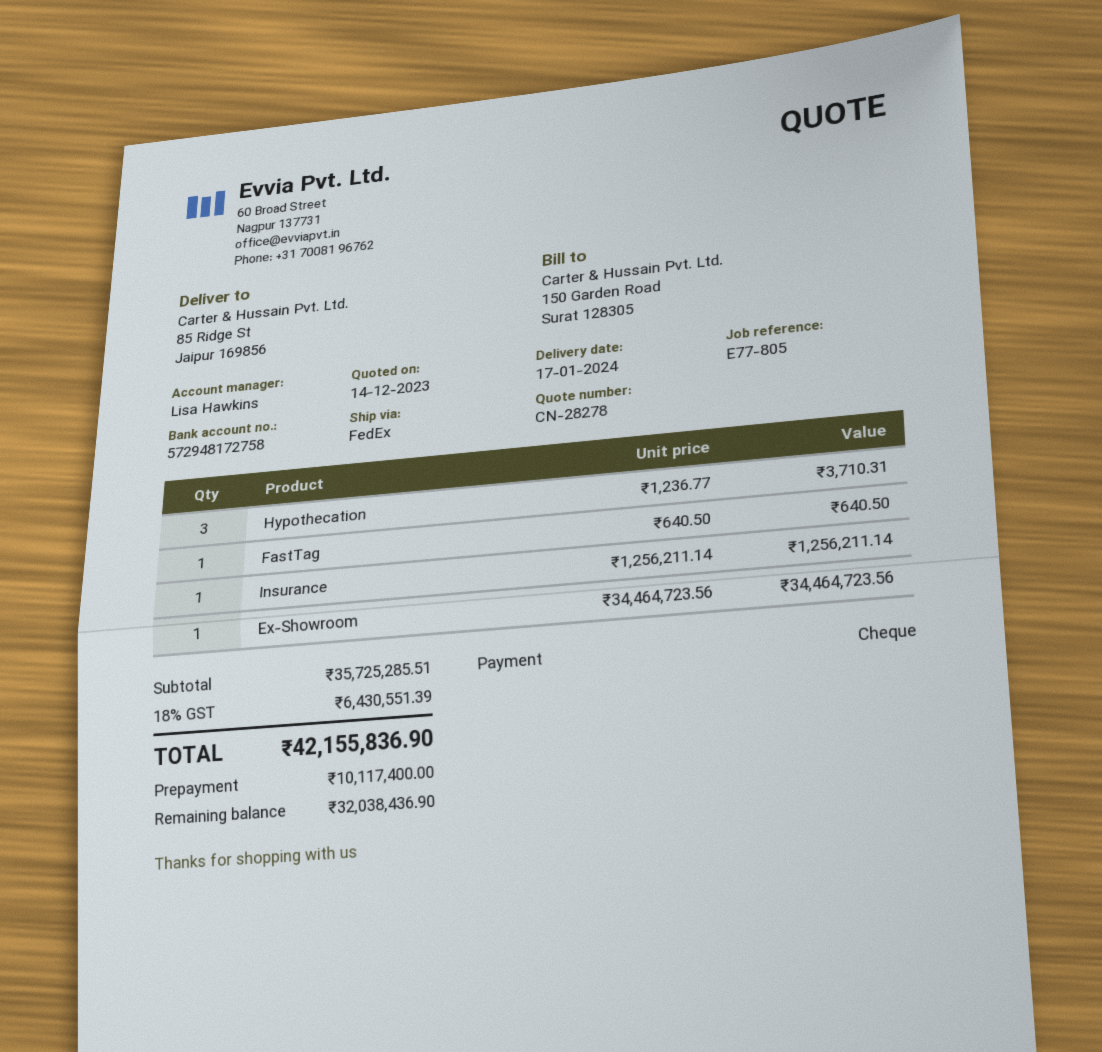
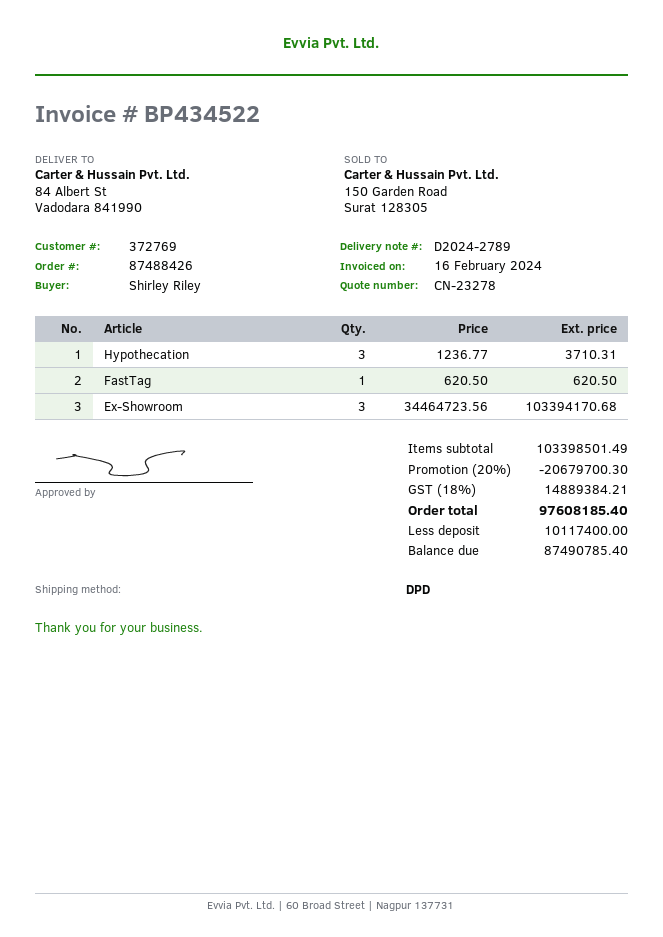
quote number: CN-28278 -> CN-23278
shipping method: FedEx -> DPD
ship to: 85 Ridge St, Jaipur 169856 -> 84 Albert St, Vadodara 841990
FastTag: 1 x 640.50 = 640.50 -> 1 x 620.50 = 620.50
Insurance: 1 x 1256211.14 = 1256211.14 -> none
Ex-Showroom: 1 x 34464723.56 = 34464723.56 -> 3 x 34464723.56 = 103394170.68
subtotal: 35725285.51 -> 103398501.49
discount: none -> 20% = 20679700.30
tax: 18% = 6430551.39 -> 18% = 14889384.21
total: 42155836.90 -> 97608185.40
balance: 32038436.90 -> 87490785.40

